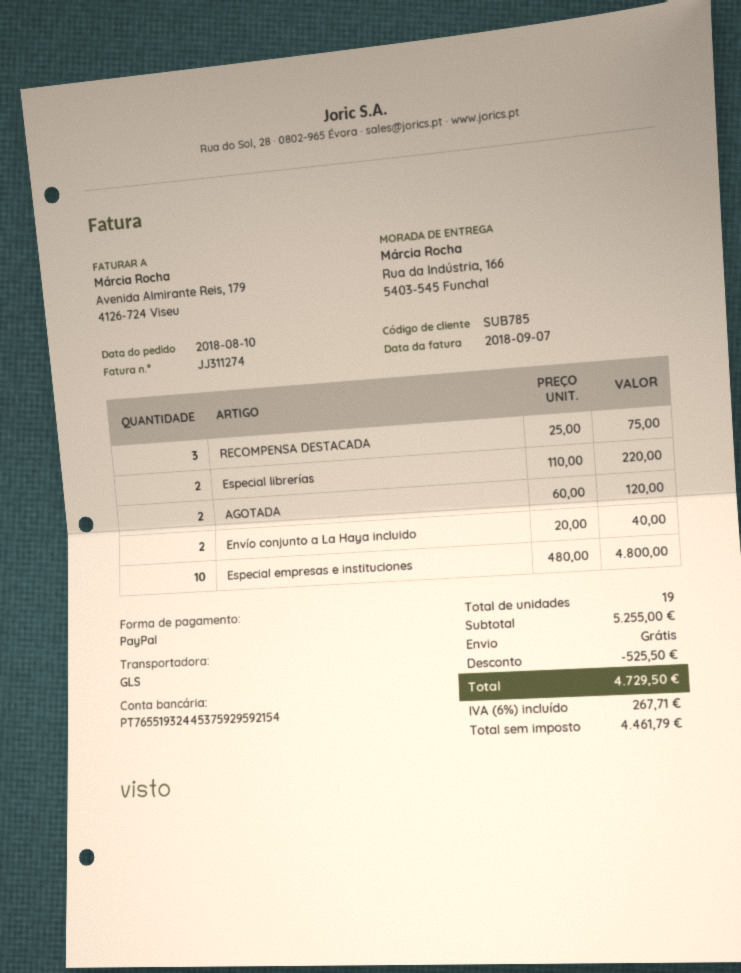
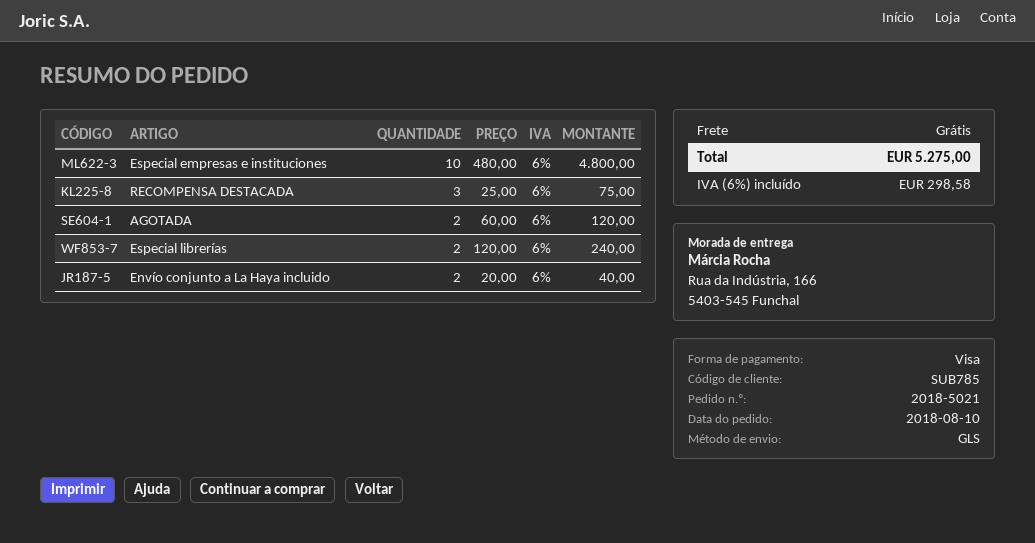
payment method: PayPal -> Visa
Especial librerías: 2 x 110.00 = 220.00 -> 2 x 120.00 = 240.00
discount: 525.50 -> none
tax: 6% = 267.71 -> 6% = 298.58
total: 4729.50 -> 5275.00

